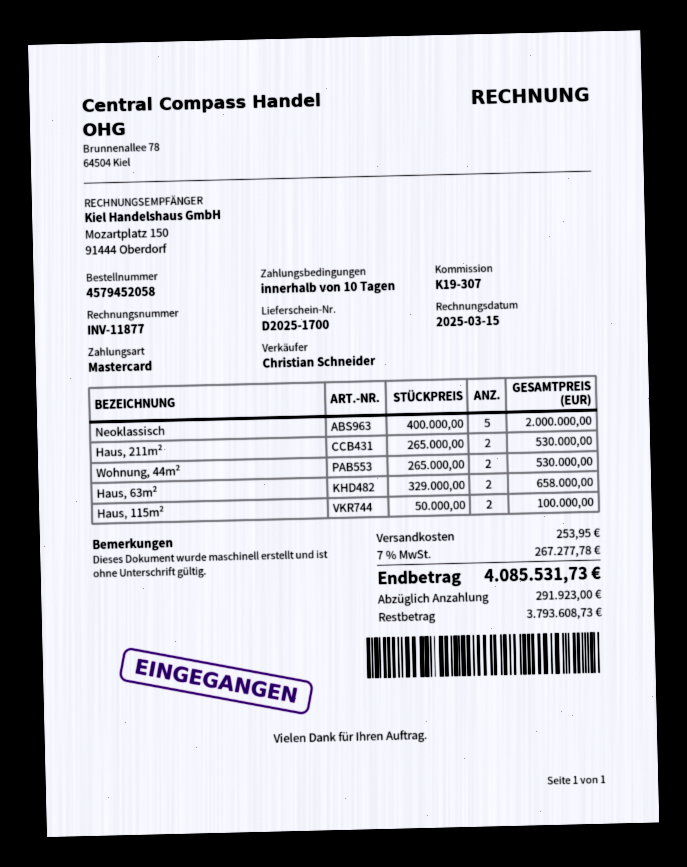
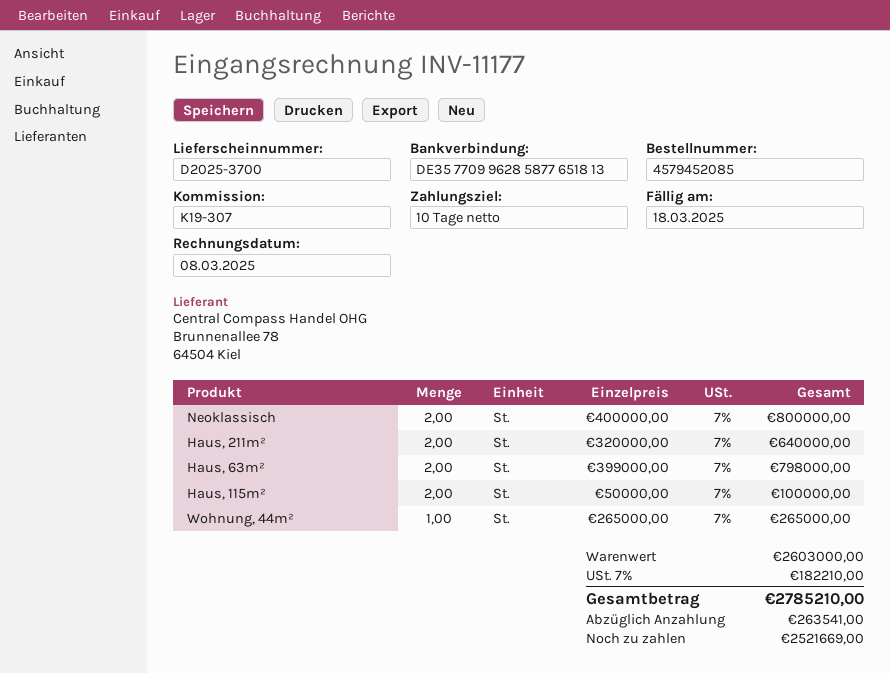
order number: 4579452058 -> 4579452085
delivery note number: D2025-1700 -> D2025-3700
invoice number: INV-11877 -> INV-11177
invoice date: 2025-03-15 -> 2025-03-08
Neoklassisch: 5 x 400000.00 = 2000000.00 -> 2 x 400000.00 = 800000.00
Haus, 211m²: 2 x 265000.00 = 530000.00 -> 2 x 320000.00 = 640000.00
Wohnung, 44m²: 2 x 265000.00 = 530000.00 -> 1 x 265000.00 = 265000.00
Haus, 63m²: 2 x 329000.00 = 658000.00 -> 2 x 399000.00 = 798000.00
shipping: 253.95 -> none
tax: 7% = 267277.78 -> 7% = 182210.00
total: 4085531.73 -> 2785210.00
deposit: 291923.00 -> 263541.00
balance: 3793608.73 -> 2521669.00

